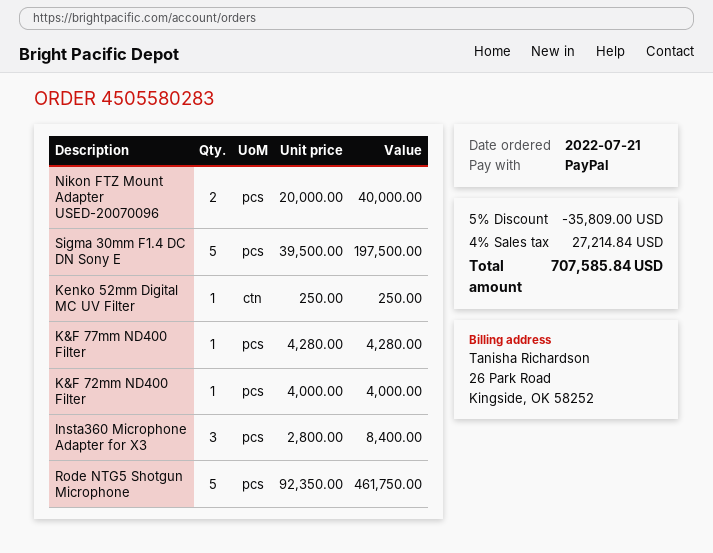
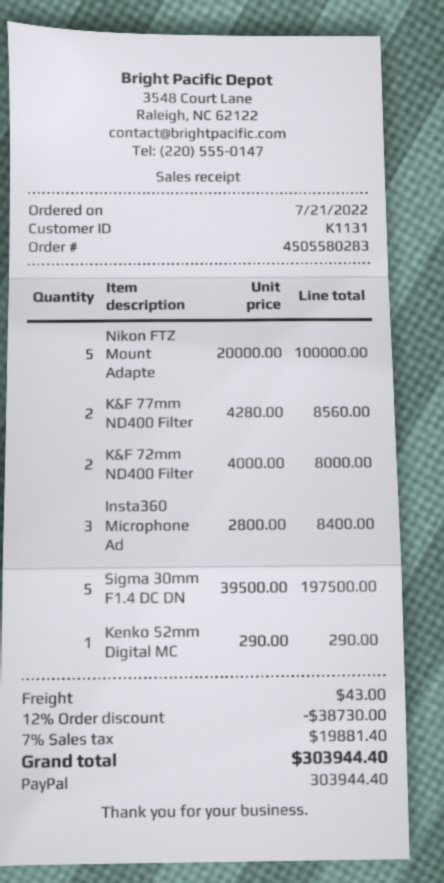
Nikon FTZ Mount Adapter USED-20070096: 2 x 20000.00 = 40000.00 -> 5 x 20000.00 = 100000.00
Kenko 52mm Digital MC UV Filter: 1 x 250.00 = 250.00 -> 1 x 290.00 = 290.00
K&F 77mm ND400 Filter: 1 x 4280.00 = 4280.00 -> 2 x 4280.00 = 8560.00
K&F 72mm ND400 Filter: 1 x 4000.00 = 4000.00 -> 2 x 4000.00 = 8000.00
Rode NTG5 Shotgun Microphone: 5 x 92350.00 = 461750.00 -> none
discount: 5% = 35809.00 -> 12% = 38730.00
shipping: none -> 43.00
tax: 4% = 27214.84 -> 7% = 19881.40
total: 707585.84 -> 303944.40

